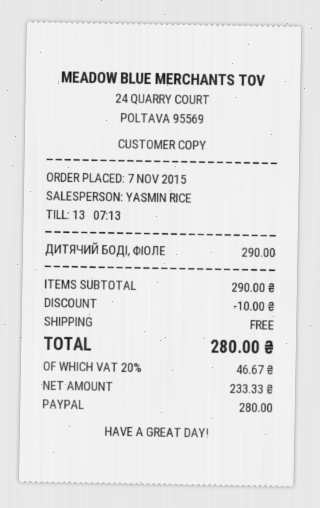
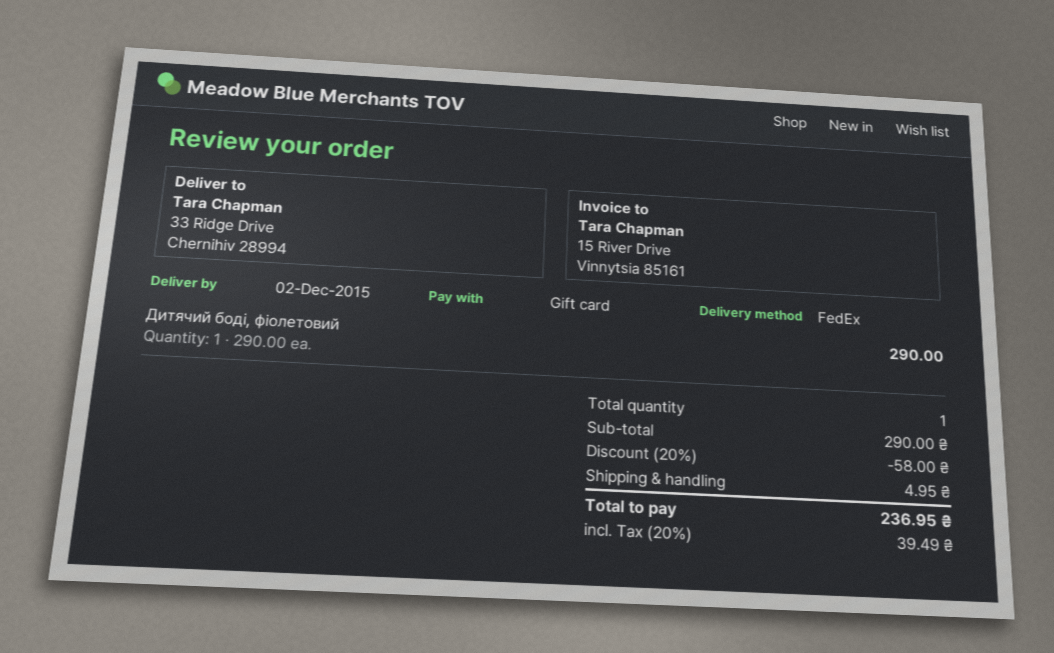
payment method: PayPal -> gift card
discount: 10.00 -> 58.00
shipping: 0.00 -> 4.95
tax: 20% = 46.67 -> 20% = 39.49
total: 280.00 -> 236.95

